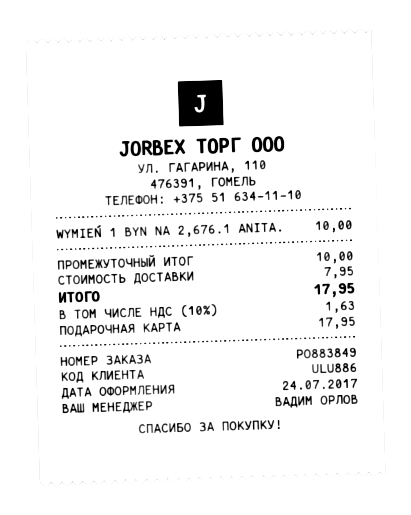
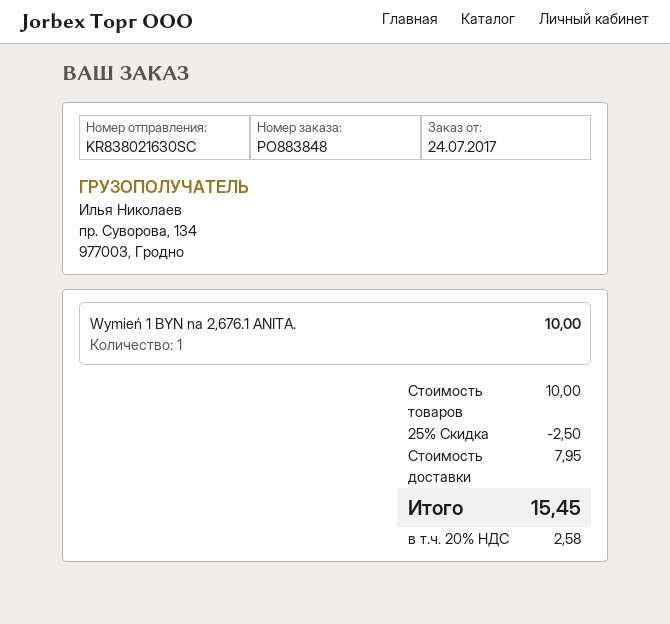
order number: PO883849 -> PO883848
discount: none -> 25% = 2.50
tax: 10% = 1.63 -> 20% = 2.58
total: 17.95 -> 15.45

